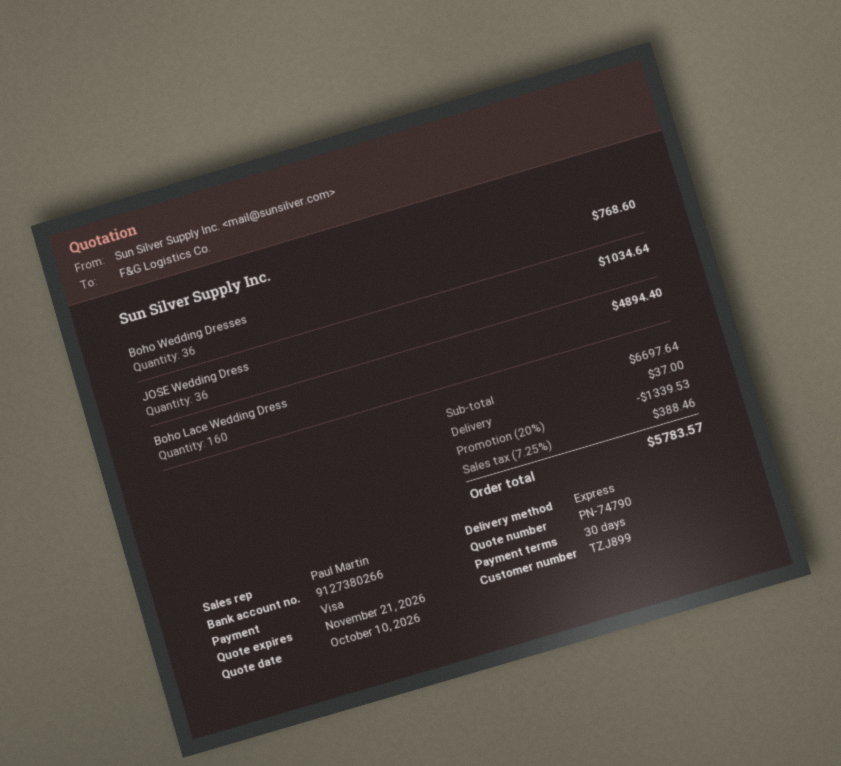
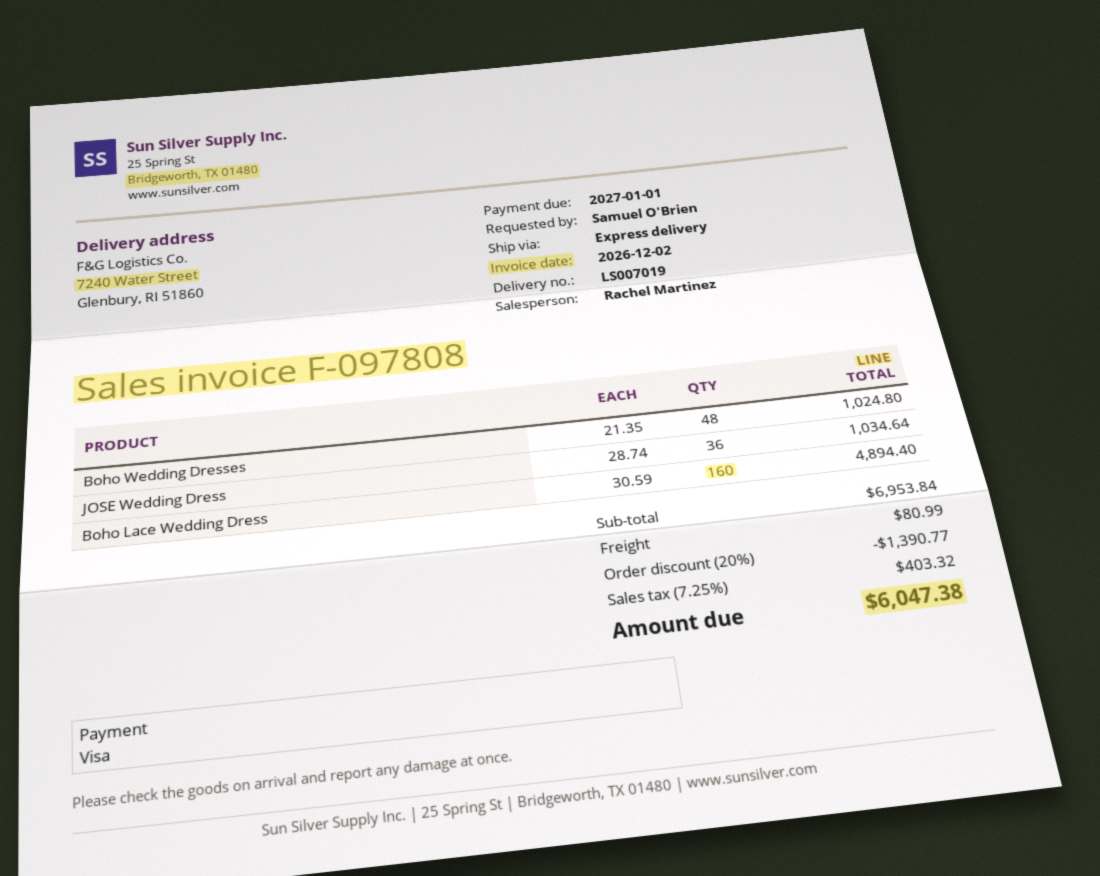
sales rep: Paul Martin -> Rachel Martinez
Boho Wedding Dresses: 36 for 768.60 -> 48 for 1024.80
subtotal: 6697.64 -> 6953.84
discount: 20% = 1339.53 -> 20% = 1390.77
shipping: 37.00 -> 80.99
tax: 7.25% = 388.46 -> 7.25% = 403.32
total: 5783.57 -> 6047.38

